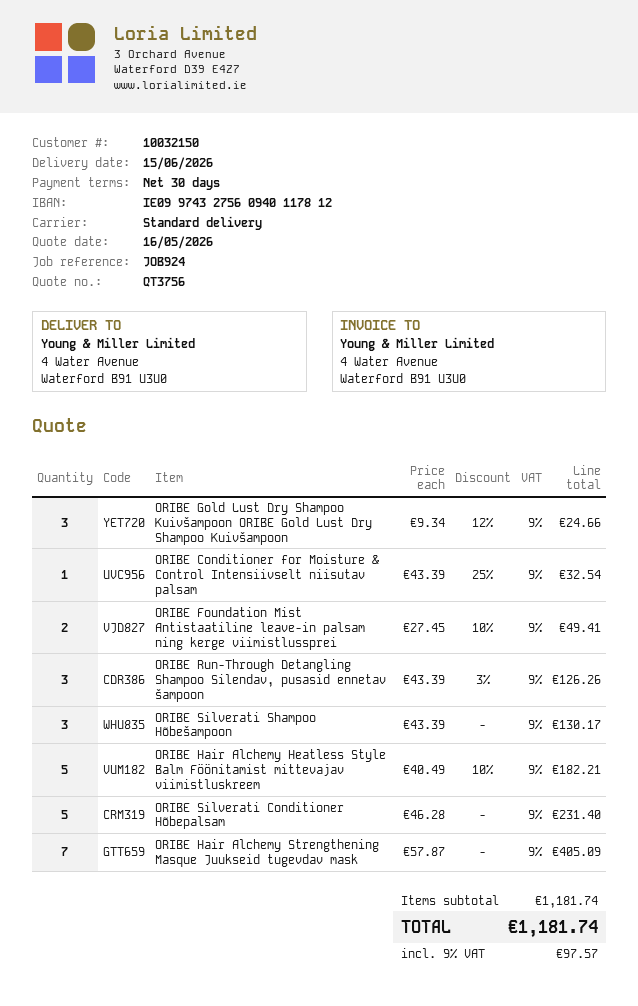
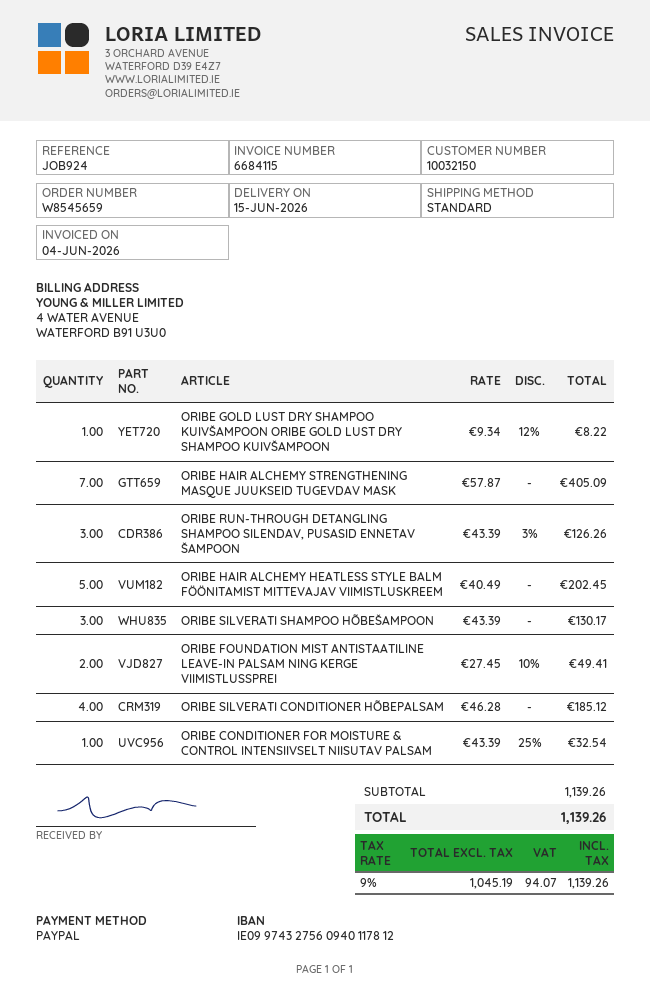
ORIBE Gold Lust Dry Shampoo Kuivšampoon ORIBE Gold Lust Dry Shampoo Kuivšampoon: 3 x 9.34 - 12% = 24.66 -> 1 x 9.34 - 12% = 8.22
ORIBE Hair Alchemy Heatless Style Balm Föönitamist mittevajav viimistluskreem: 5 x 40.49 - 10% = 182.21 -> 5 x 40.49 = 202.45
ORIBE Silverati Conditioner Hõbepalsam: 5 x 46.28 = 231.40 -> 4 x 46.28 = 185.12
subtotal: 1181.74 -> 1139.26
tax: 9% = 97.57 -> 9% = 94.07
total: 1181.74 -> 1139.26

